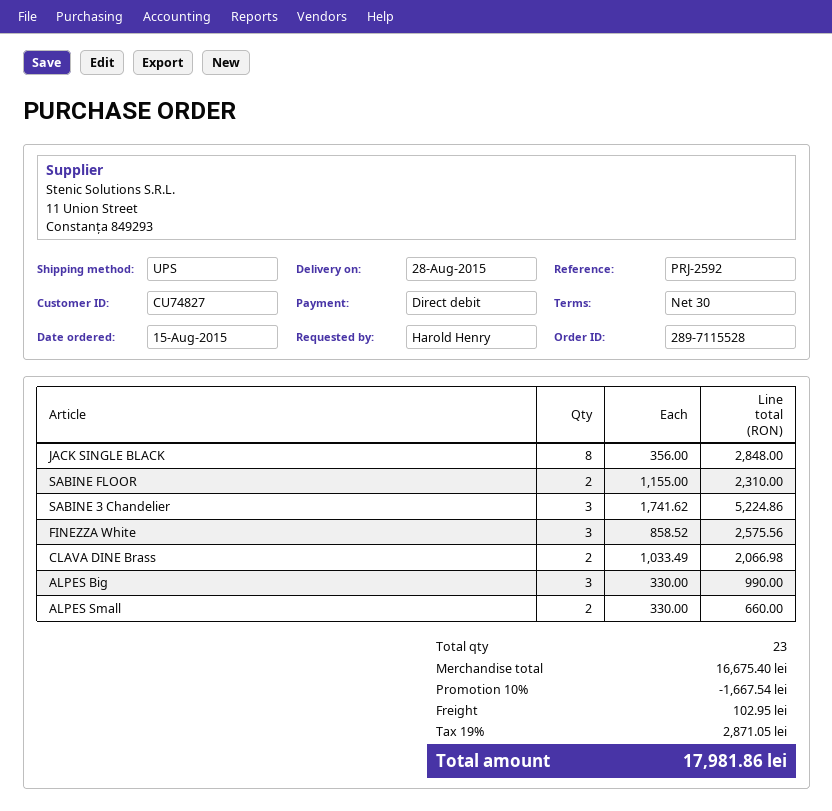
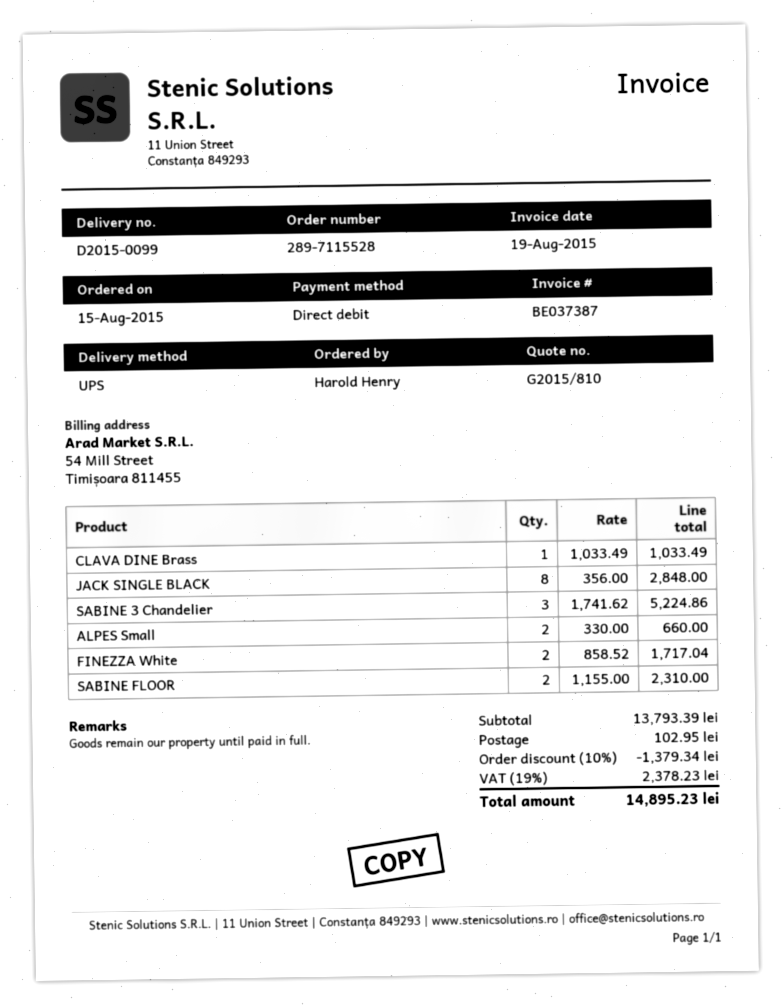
FINEZZA White: 3 x 858.52 = 2575.56 -> 2 x 858.52 = 1717.04
CLAVA DINE Brass: 2 x 1033.49 = 2066.98 -> 1 x 1033.49 = 1033.49
ALPES Big: 3 x 330.00 = 990.00 -> none
subtotal: 16675.40 -> 13793.39
discount: 10% = 1667.54 -> 10% = 1379.34
tax: 19% = 2871.05 -> 19% = 2378.23
total: 17981.86 -> 14895.23

